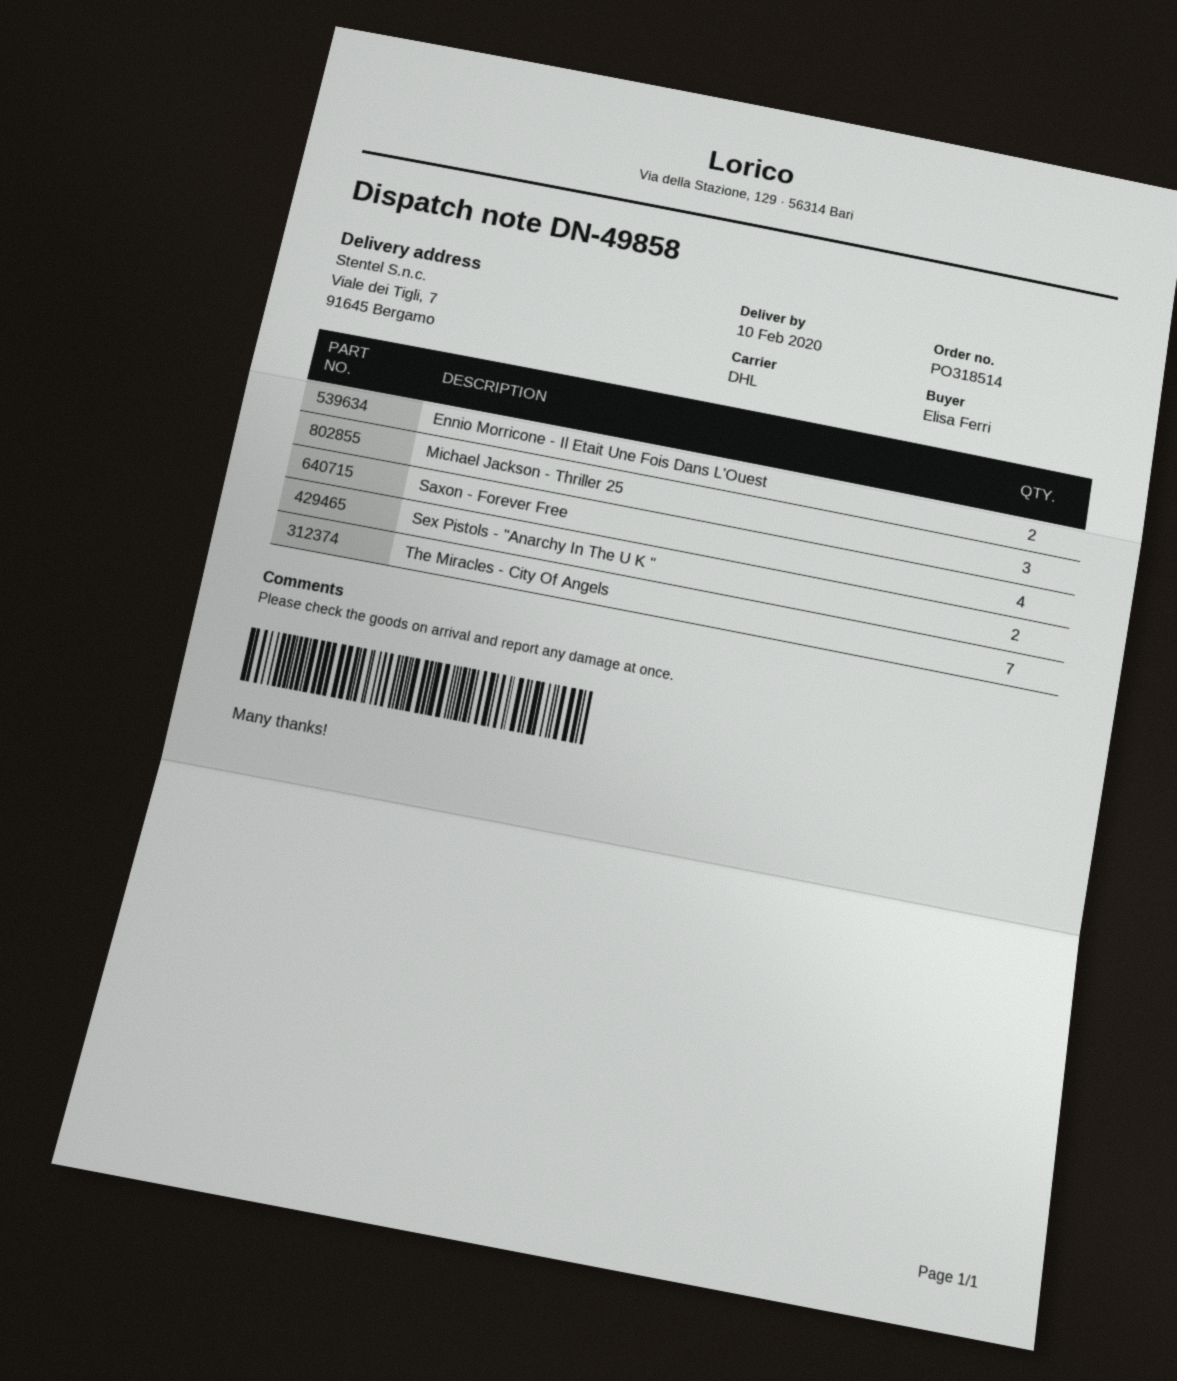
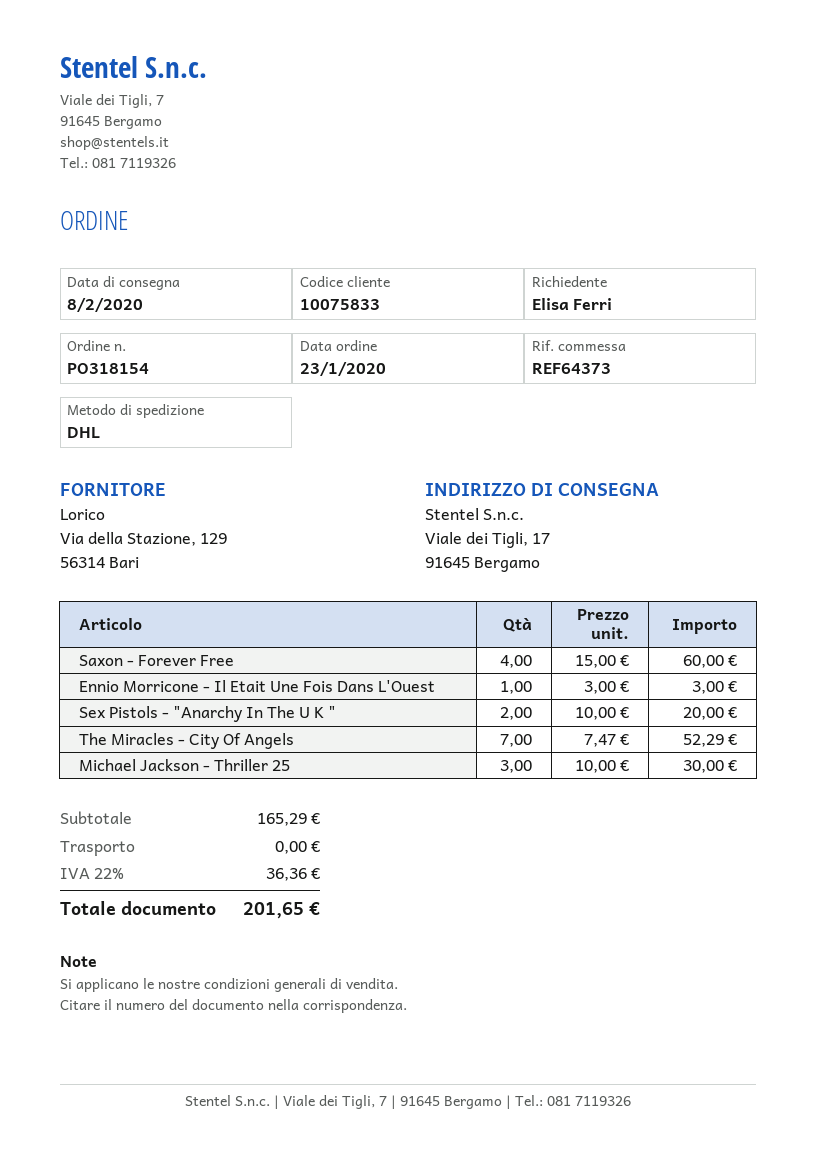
order number: PO318514 -> PO318154
delivery date: 2020-02-10 -> 2020-02-08
ship to: Viale dei Tigli, 7, 91645 Bergamo -> Viale dei Tigli, 17, 91645 Bergamo
Ennio Morricone - Il Etait Une Fois Dans L'Ouest: 2 -> 1

